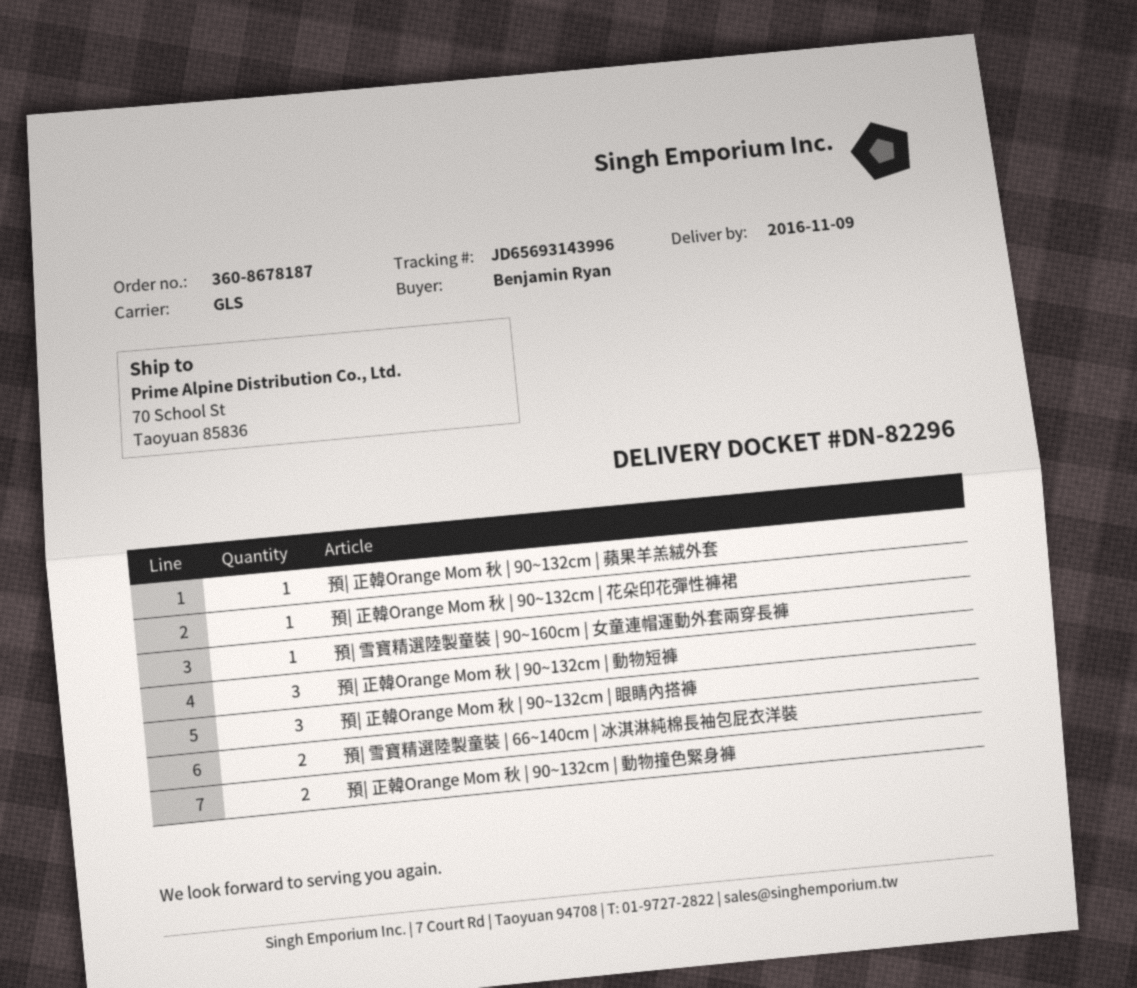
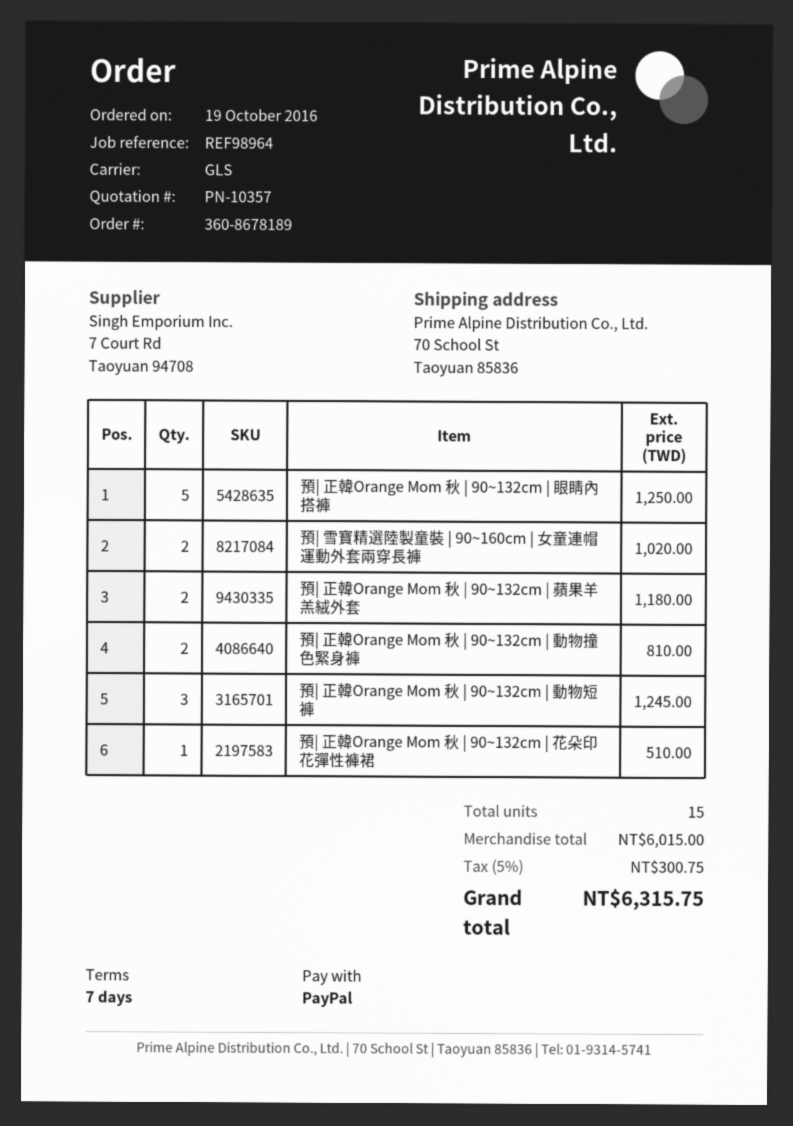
order number: 360-8678187 -> 360-8678189
預| 正韓Orange Mom 秋 | 90~132cm | 蘋果羊羔絨外套: 1 -> 2
預| 雪寶精選陸製童裝 | 90~160cm | 女童連帽運動外套兩穿長褲: 1 -> 2
預| 正韓Orange Mom 秋 | 90~132cm | 眼睛內搭褲: 3 -> 5
預| 雪寶精選陸製童裝 | 66~140cm | 冰淇淋純棉長袖包屁衣洋裝: 2 -> none

